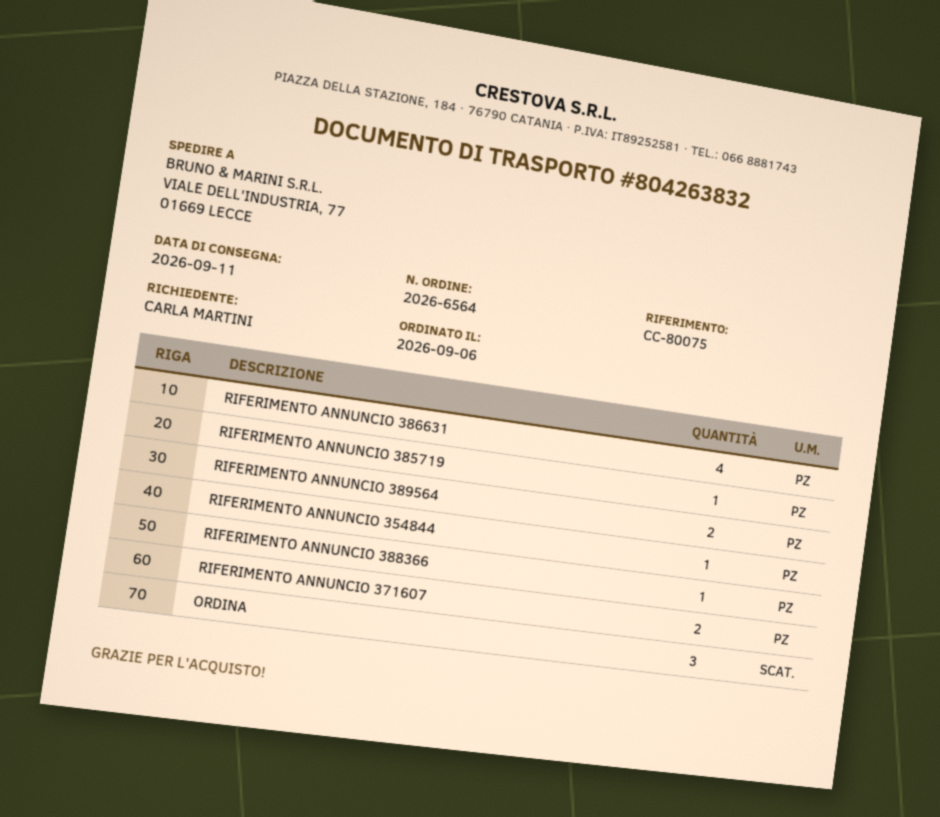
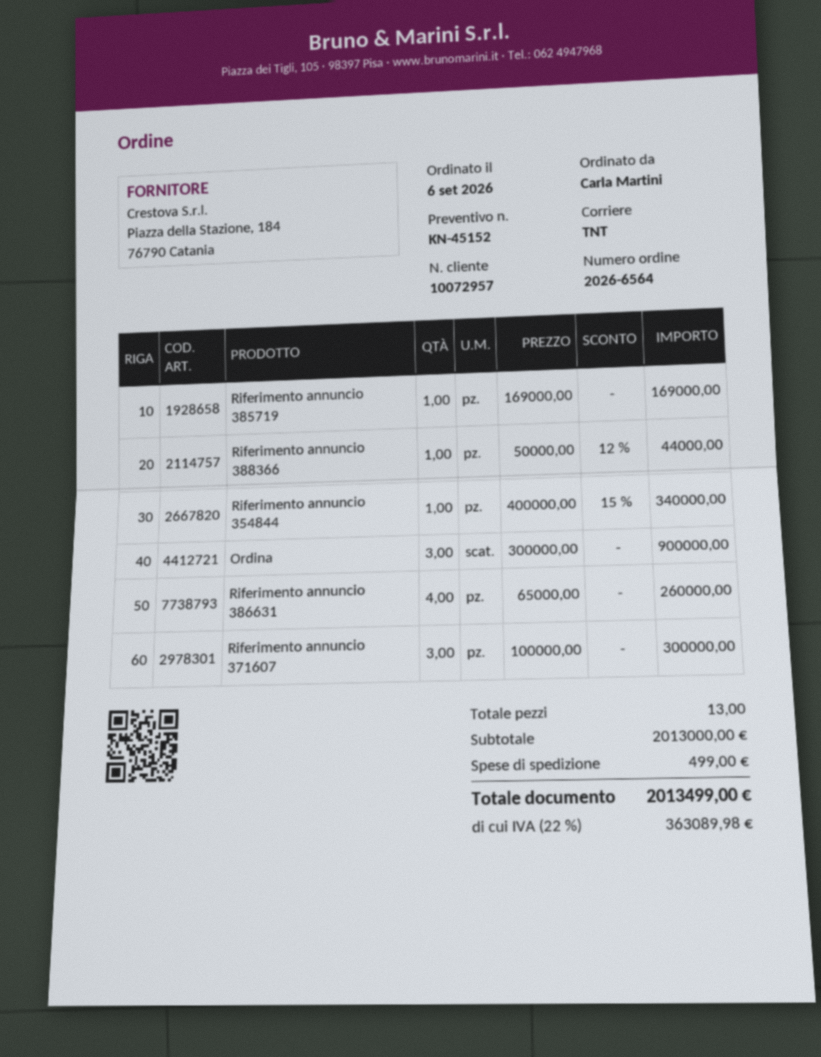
RIFERIMENTO ANNUNCIO 389564: 2 -> none
RIFERIMENTO ANNUNCIO 371607: 2 -> 3

